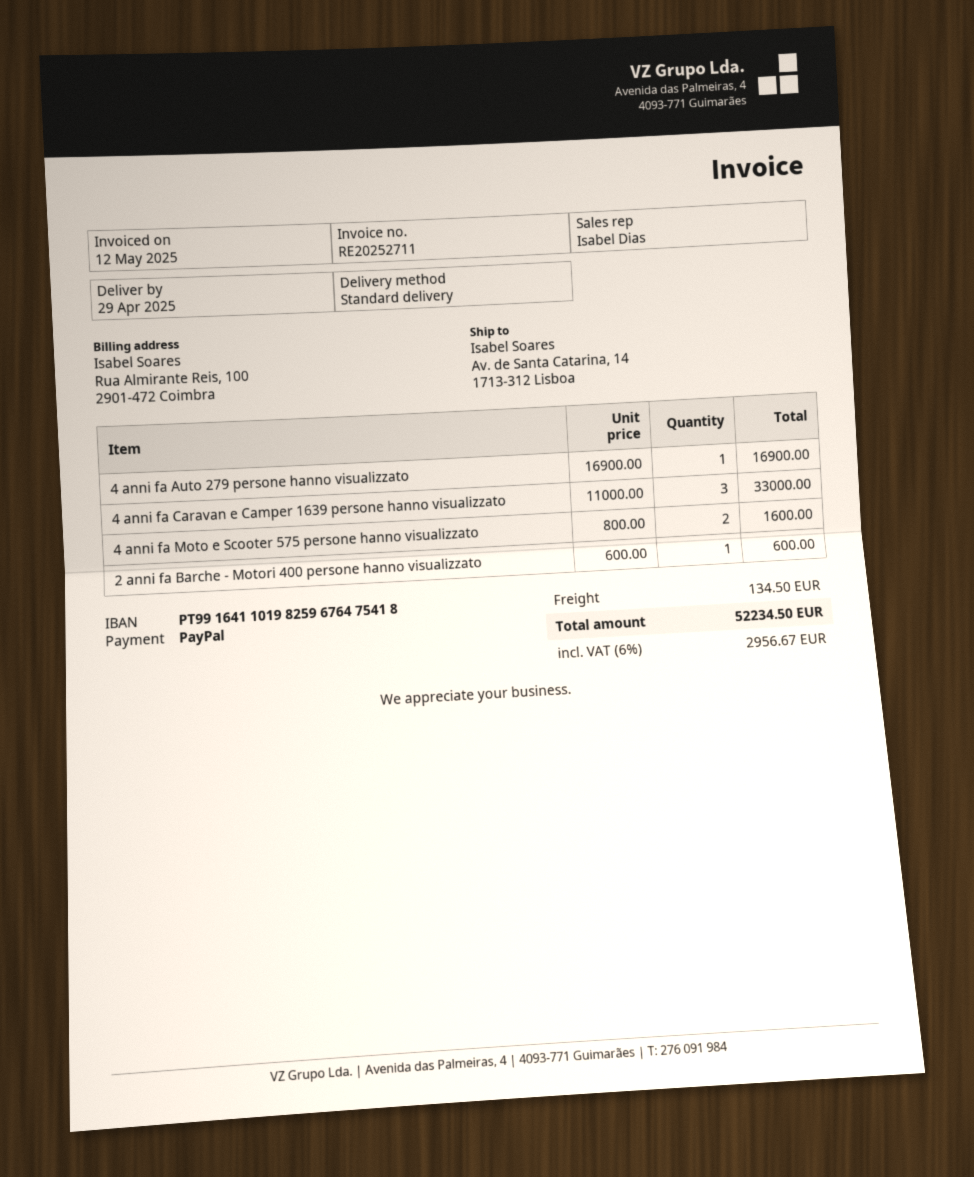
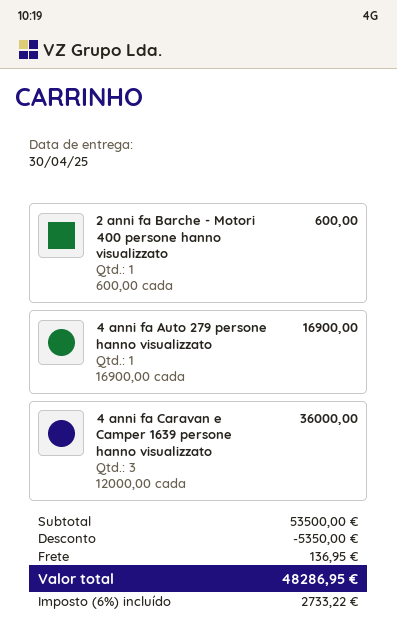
delivery date: 2025-04-29 -> 2025-04-30
4 anni fa Caravan e Camper 1639 persone hanno visualizzato: 3 x 11000.00 = 33000.00 -> 3 x 12000.00 = 36000.00
4 anni fa Moto e Scooter 575 persone hanno visualizzato: 2 x 800.00 = 1600.00 -> none
discount: none -> 5350.00
shipping: 134.50 -> 136.95
tax: 6% = 2956.67 -> 6% = 2733.22
total: 52234.50 -> 48286.95

